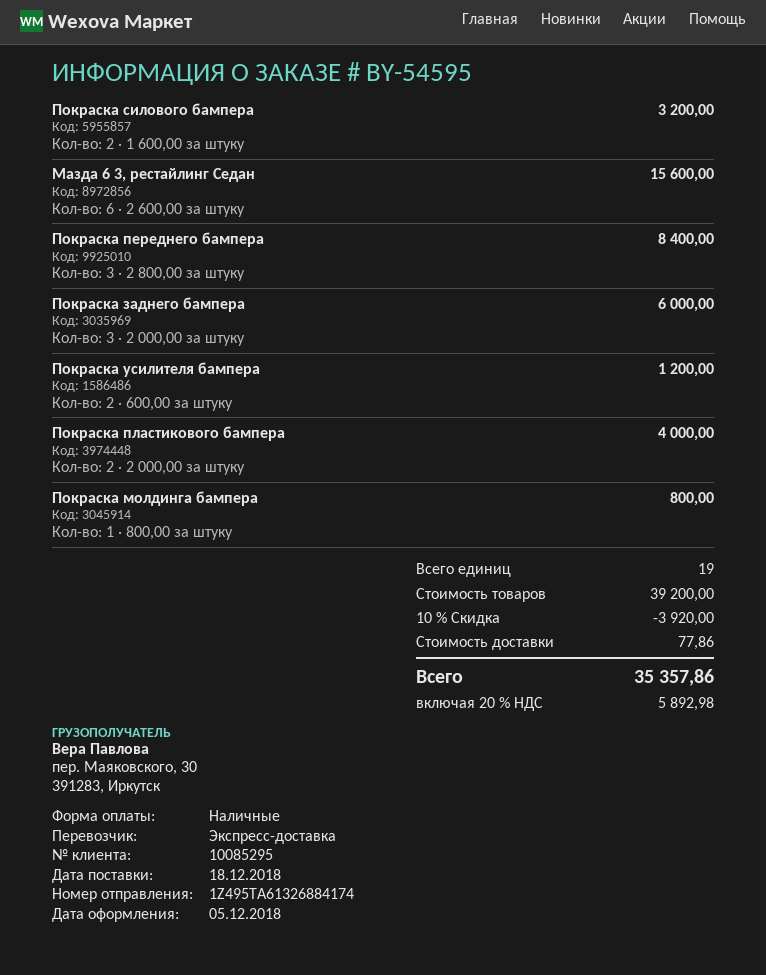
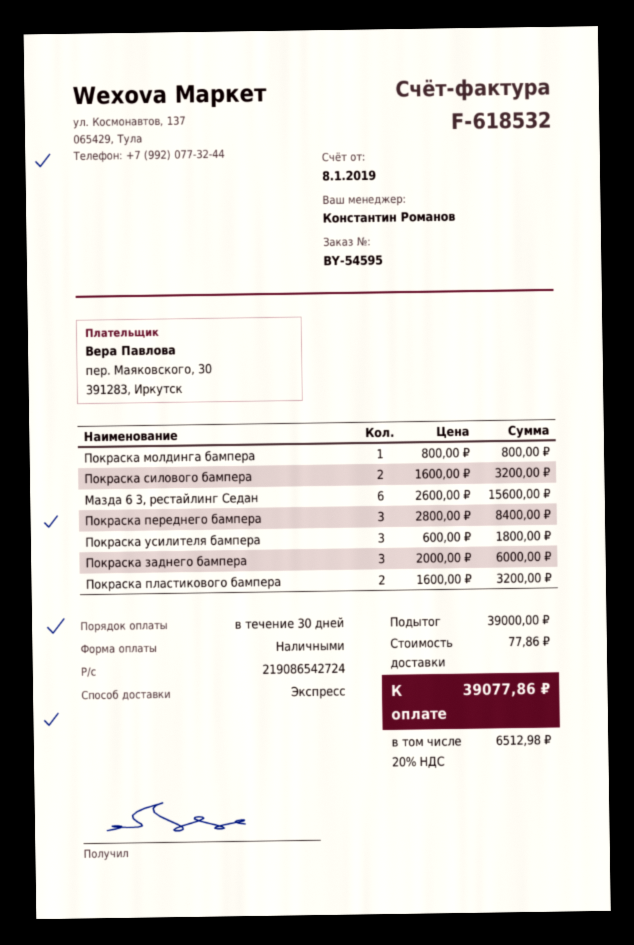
Покраска усилителя бампера: 2 x 600.00 = 1200.00 -> 3 x 600.00 = 1800.00
Покраска пластикового бампера: 2 x 2000.00 = 4000.00 -> 2 x 1600.00 = 3200.00
subtotal: 39200.00 -> 39000.00
discount: 10% = 3920.00 -> none
tax: 20% = 5892.98 -> 20% = 6512.98
total: 35357.86 -> 39077.86

